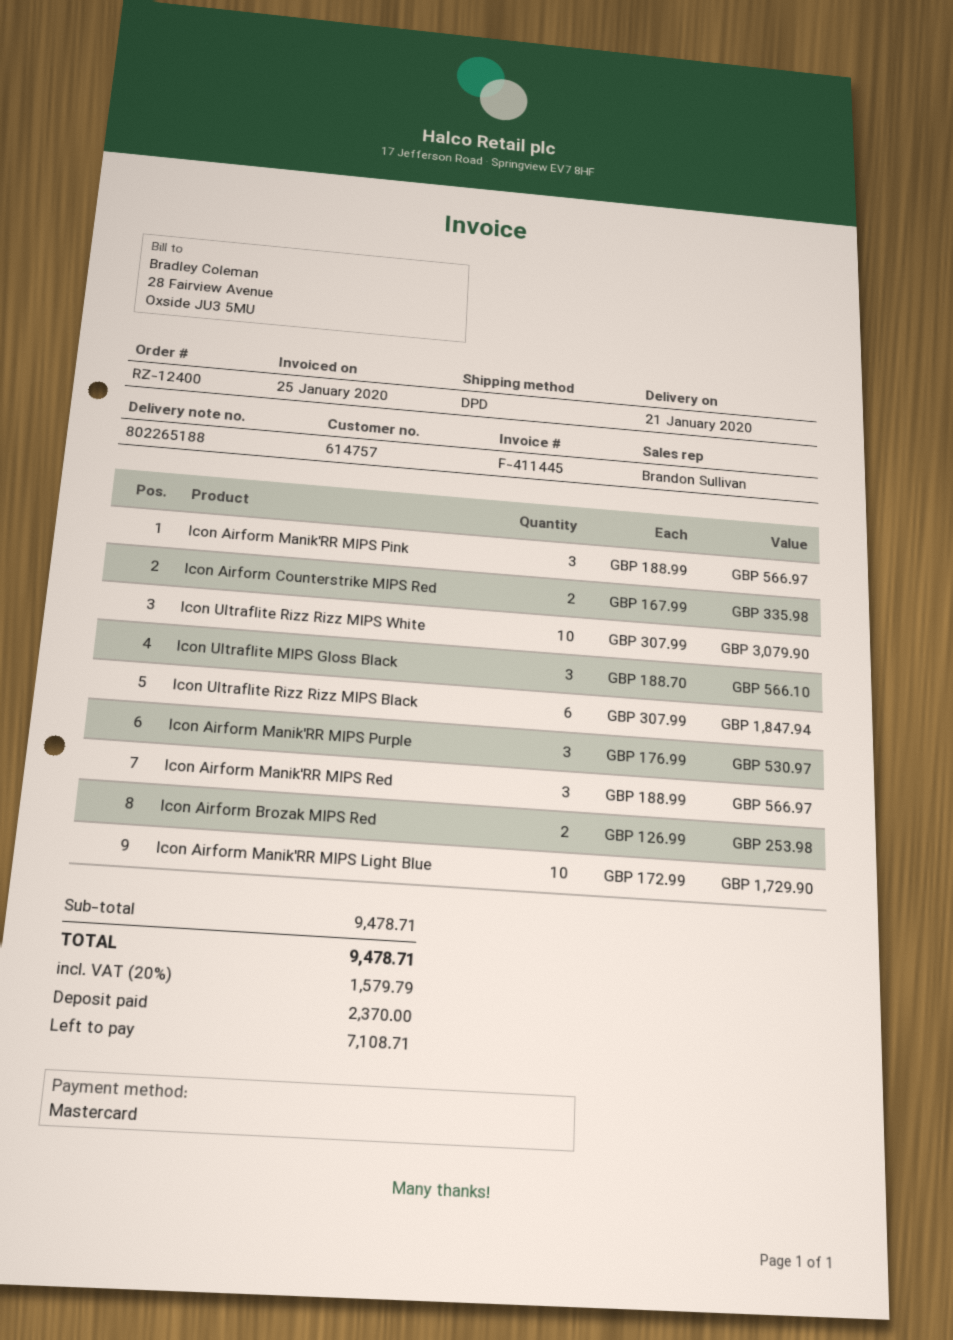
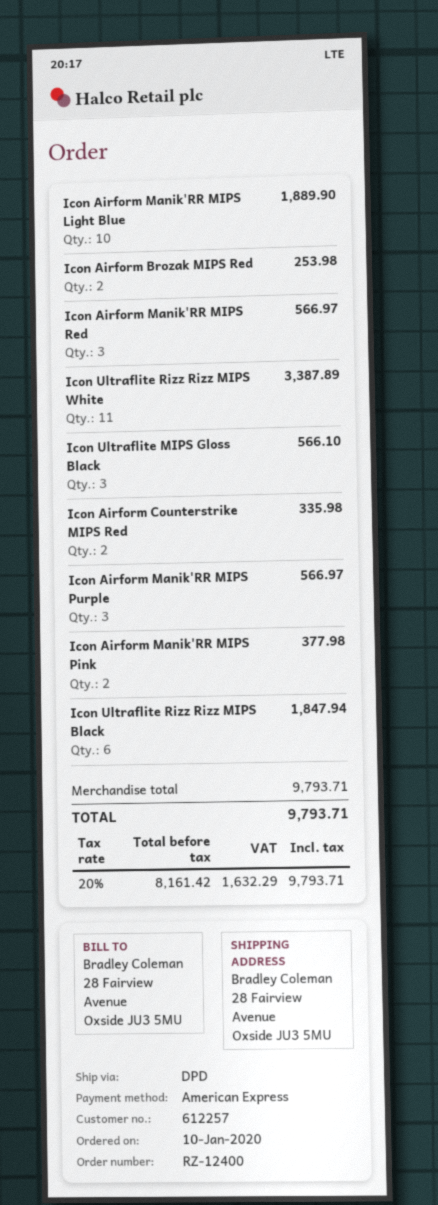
customer number: 614757 -> 612257
payment method: Mastercard -> American Express
Icon Airform Manik'RR MIPS Pink: 3 for 566.97 -> 2 for 377.98
Icon Ultraflite Rizz Rizz MIPS White: 10 for 3079.90 -> 11 for 3387.89
Icon Airform Manik'RR MIPS Purple: 3 for 530.97 -> 3 for 566.97
Icon Airform Manik'RR MIPS Light Blue: 10 for 1729.90 -> 10 for 1889.90
subtotal: 9478.71 -> 9793.71
tax: 20% = 1579.79 -> 20% = 1632.29
total: 9478.71 -> 9793.71

